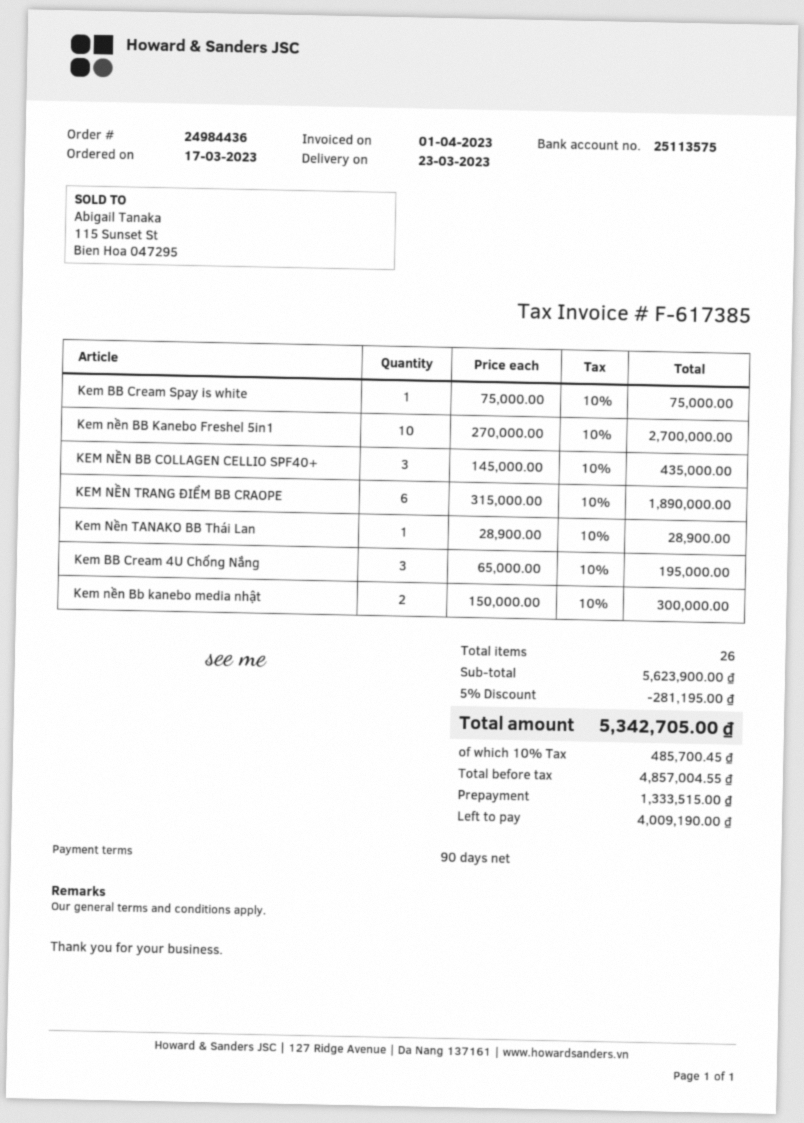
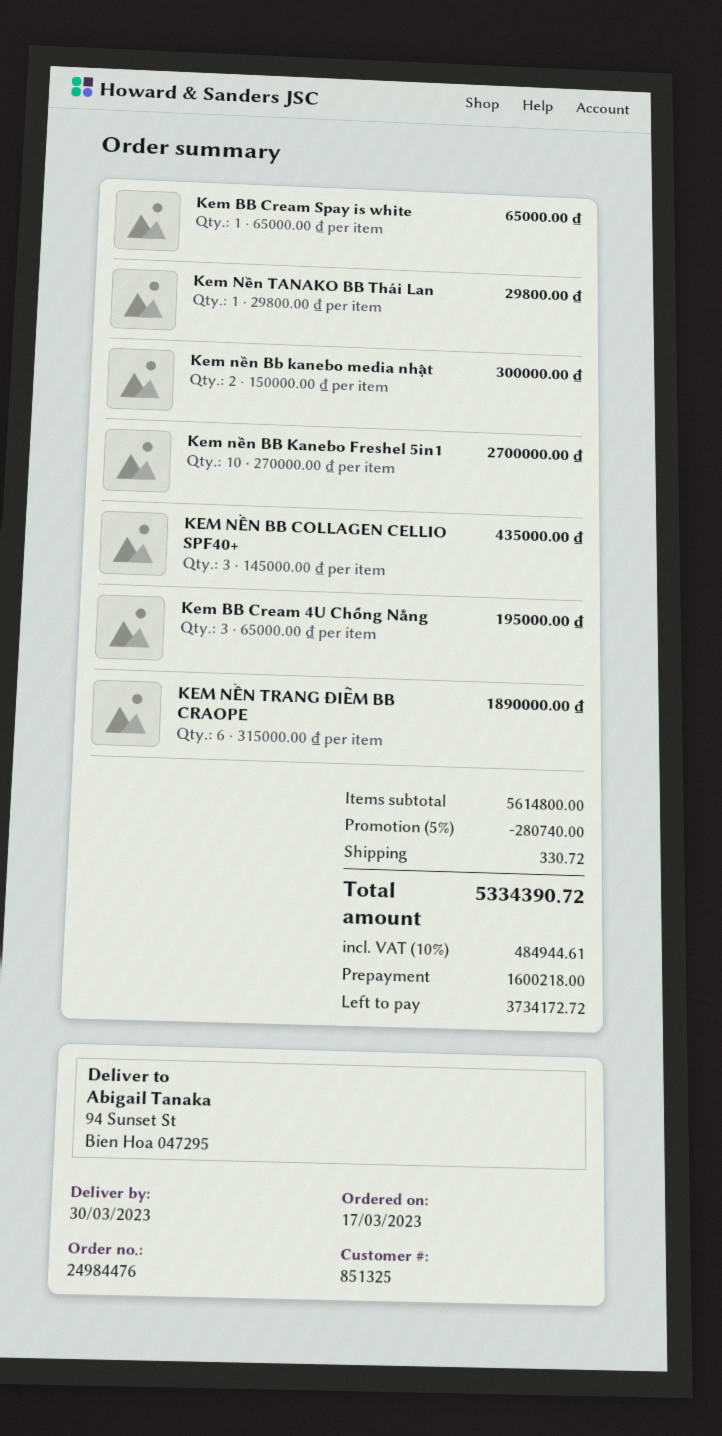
order number: 24984436 -> 24984476
delivery date: 2023-03-23 -> 2023-03-30
Kem BB Cream Spay is white: 1 x 75000.00 = 75000.00 -> 1 x 65000.00 = 65000.00
Kem Nền TANAKO BB Thái Lan: 1 x 28900.00 = 28900.00 -> 1 x 29800.00 = 29800.00
subtotal: 5623900.00 -> 5614800.00
discount: 5% = 281195.00 -> 5% = 280740.00
shipping: none -> 330.72
tax: 10% = 485700.45 -> 10% = 484944.61
total: 5342705.00 -> 5334390.72
deposit: 1333515.00 -> 1600218.00
balance: 4009190.00 -> 3734172.72

